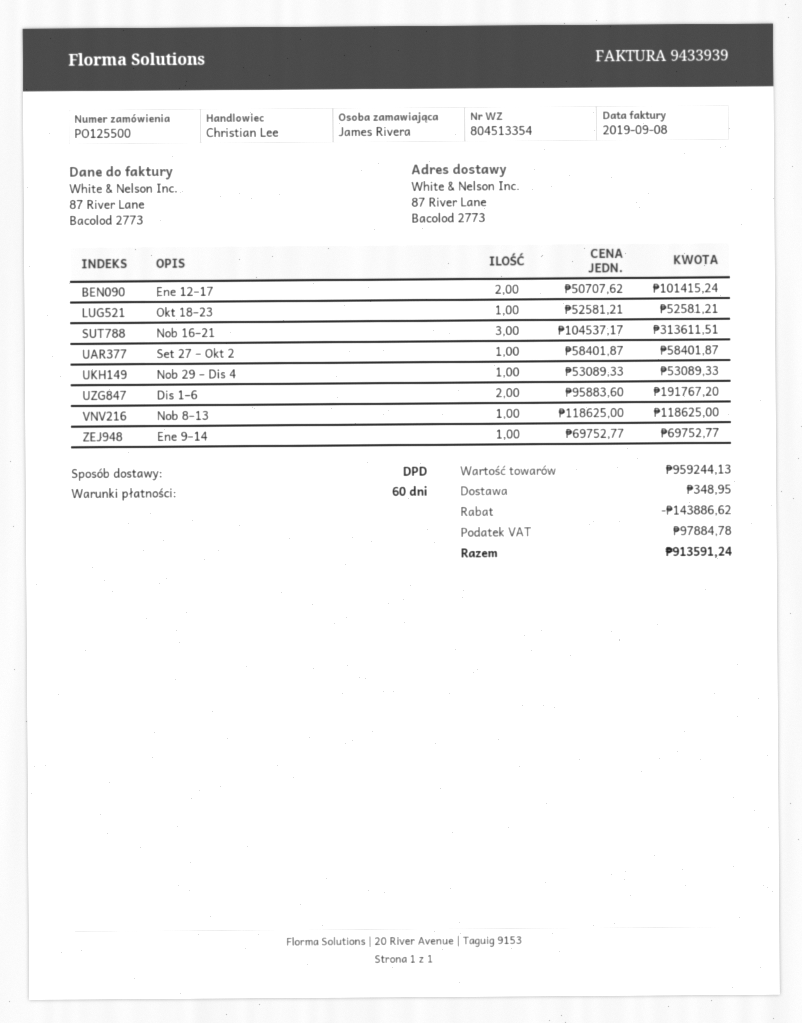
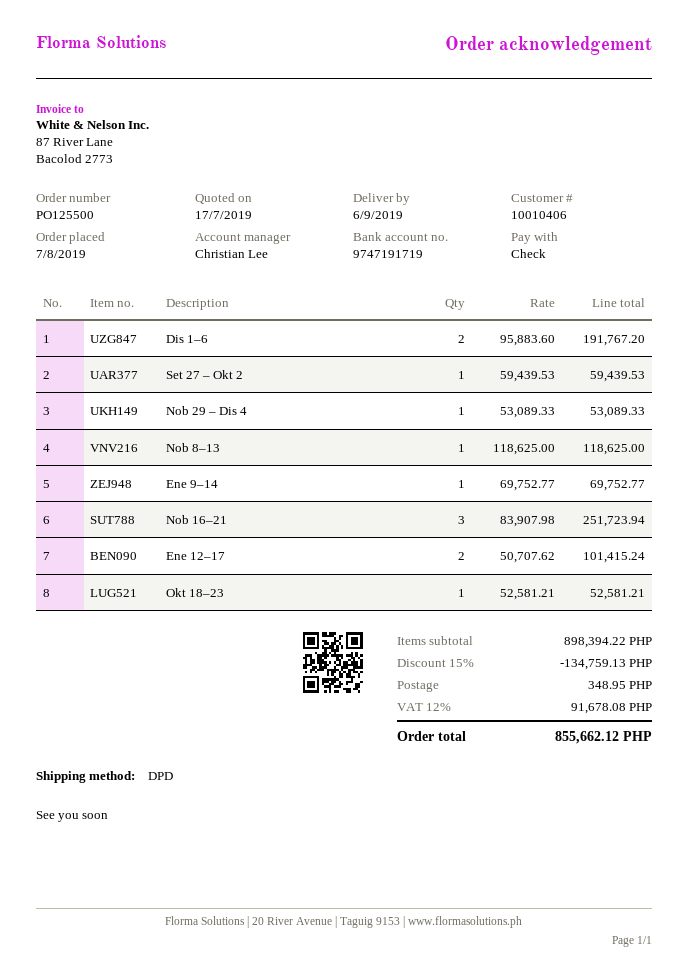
Nob 16–21: 3 x 104537.17 = 313611.51 -> 3 x 83907.98 = 251723.94
Set 27 – Okt 2: 1 x 58401.87 = 58401.87 -> 1 x 59439.53 = 59439.53
subtotal: 959244.13 -> 898394.22
discount: 143886.62 -> 134759.13
tax: 97884.78 -> 91678.08
total: 913591.24 -> 855662.12

